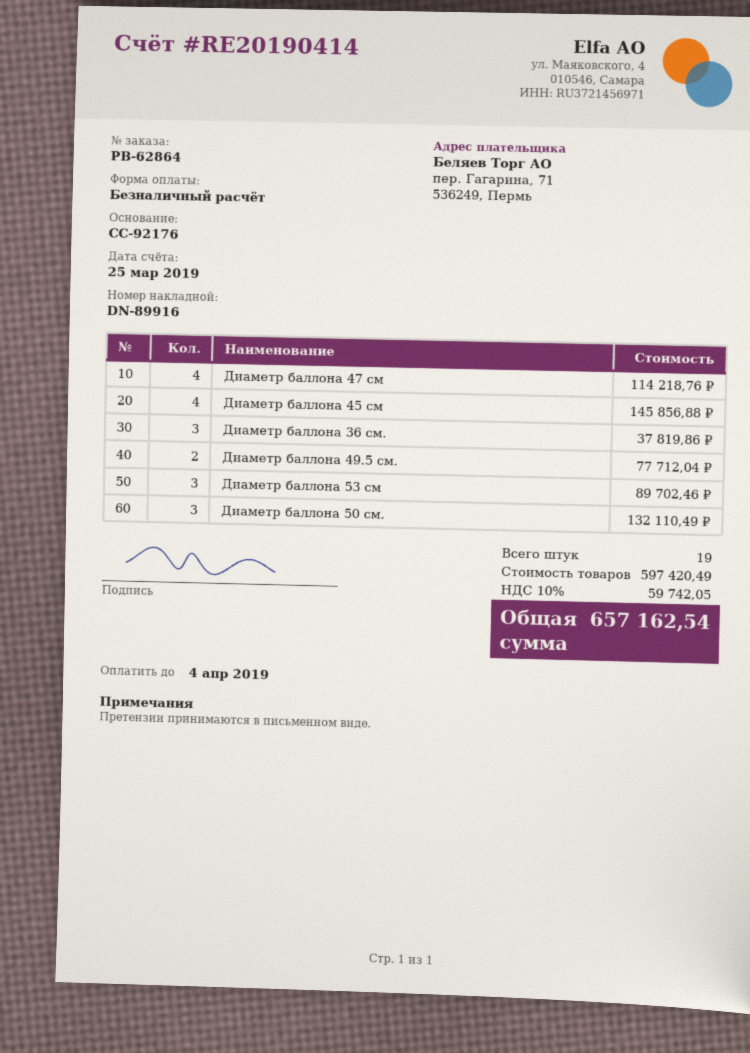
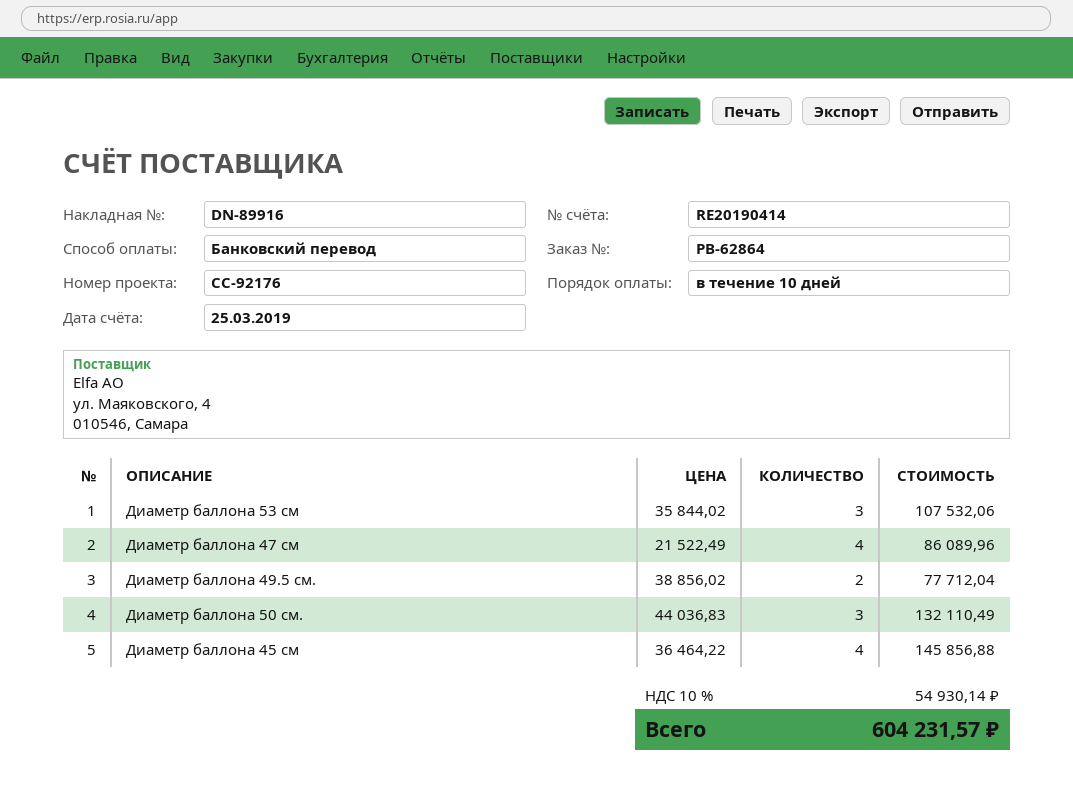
Диаметр баллона 47 см: 4 for 114218.76 -> 4 for 86089.96
Диаметр баллона 36 см.: 3 for 37819.86 -> none
Диаметр баллона 53 см: 3 for 89702.46 -> 3 for 107532.06
tax: 10% = 59742.05 -> 10% = 54930.14
total: 657162.54 -> 604231.57

